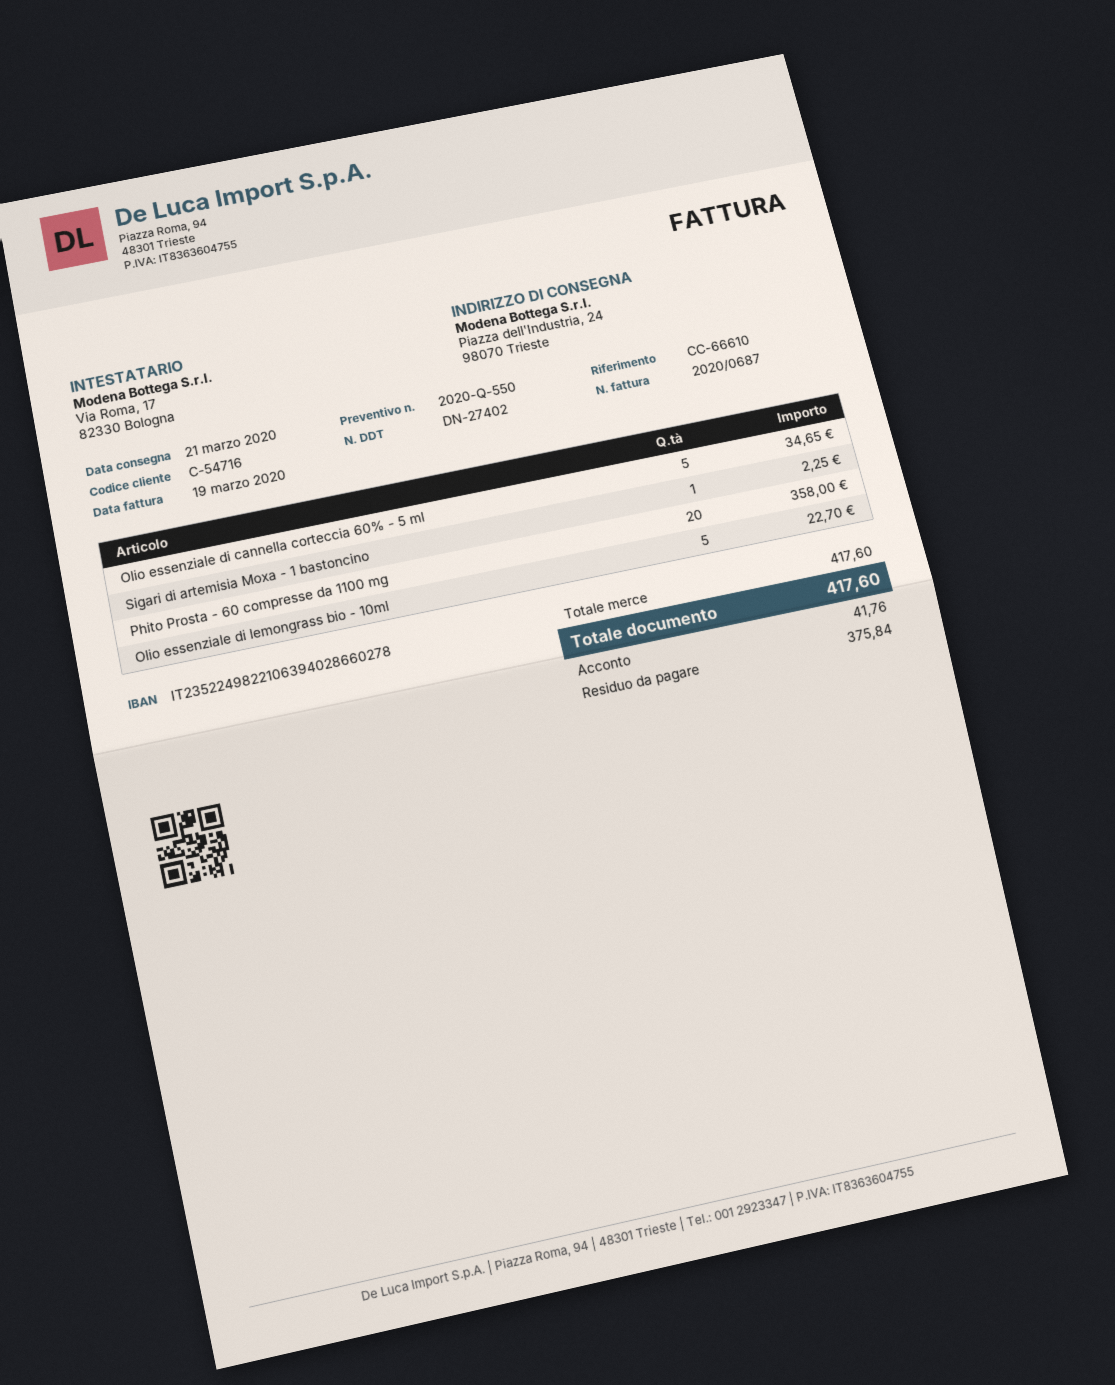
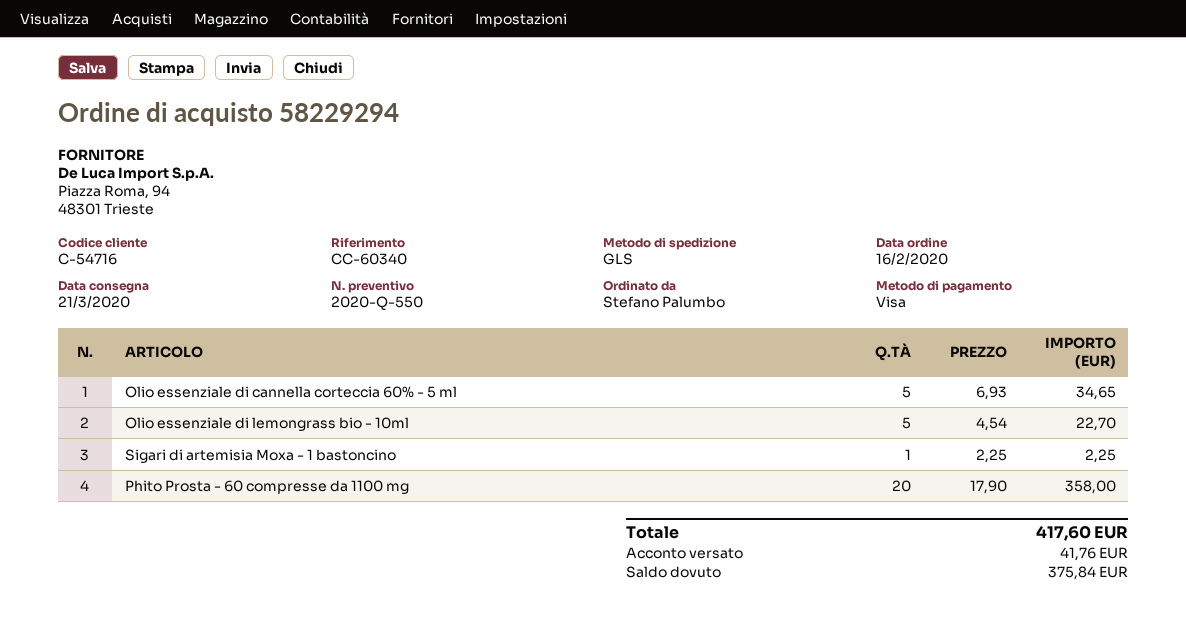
reference: CC-66610 -> CC-60340

